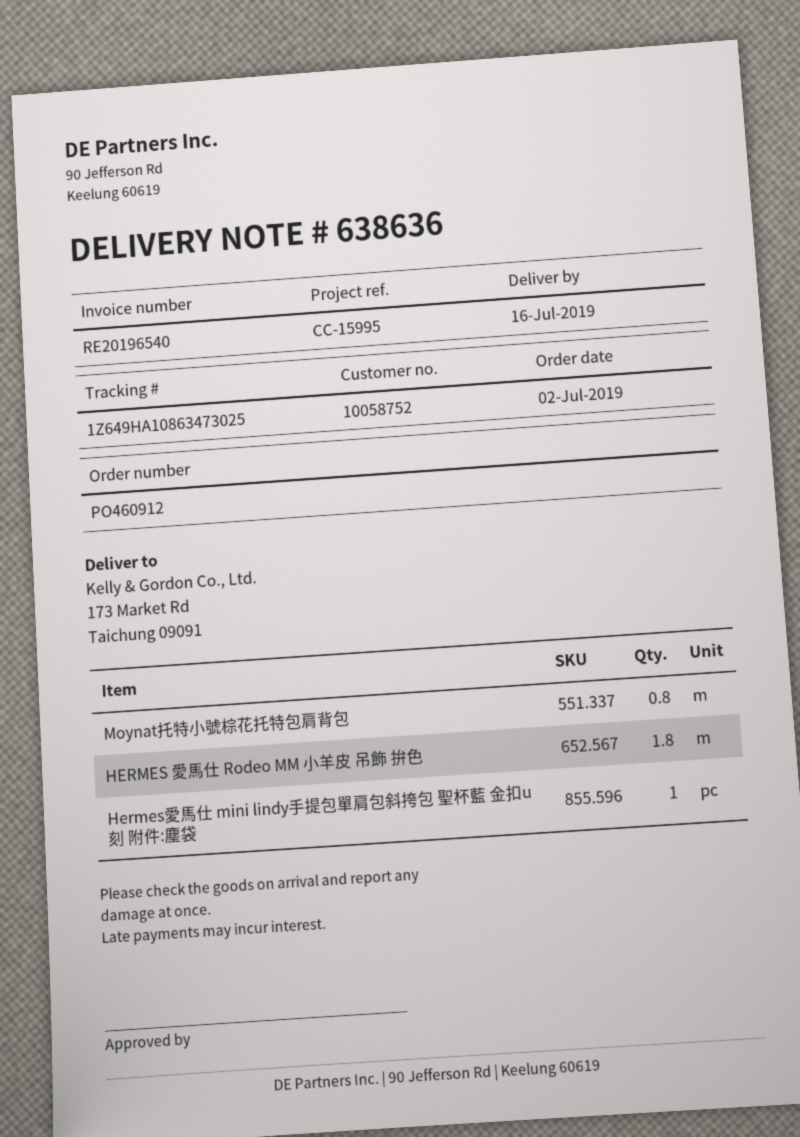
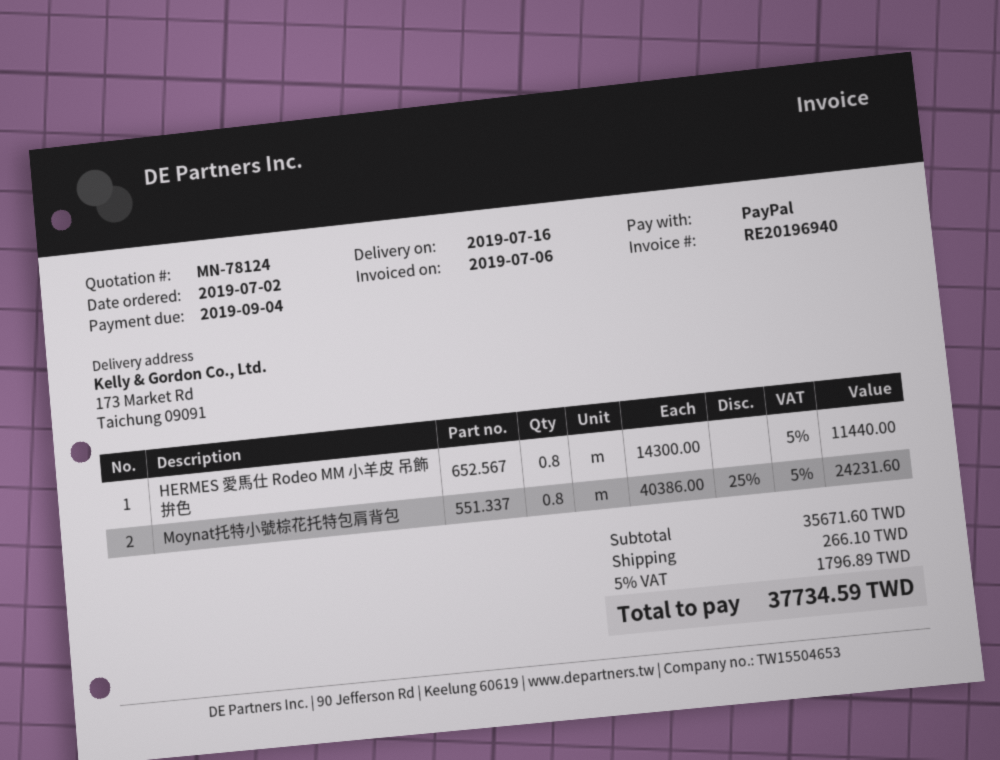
invoice number: RE20196540 -> RE20196940
HERMES 愛馬仕 Rodeo MM 小羊皮 吊飾 拚色: 1.8 -> 0.8
Hermes愛馬仕 mini lindy手提包單肩包斜挎包 聖杯藍 金扣u刻 附件:塵袋: 1 -> none

